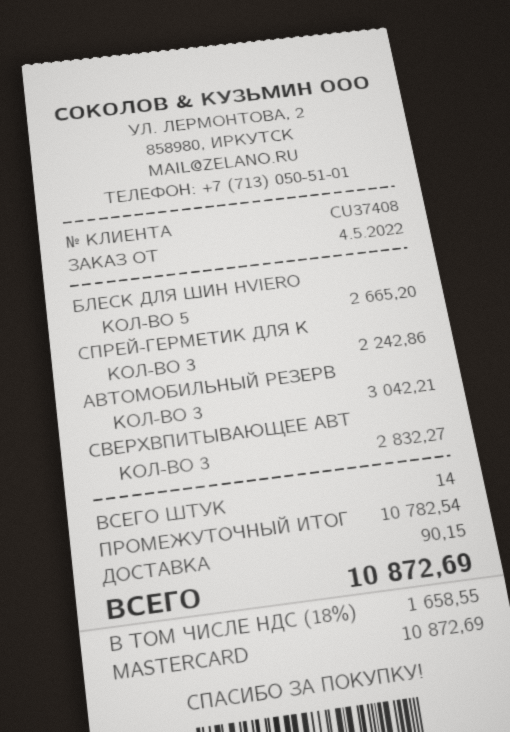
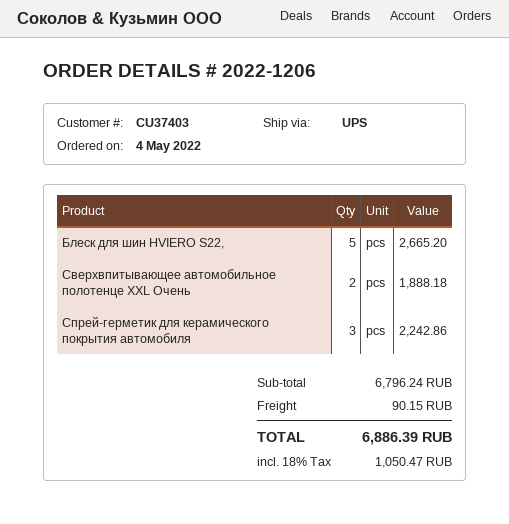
customer number: CU37408 -> CU37403
АВТОМОБИЛЬНЫЙ РЕЗЕРВ: 3 for 3042.21 -> none
СВЕРХВПИТЫВАЮЩЕЕ АВТ: 3 for 2832.27 -> 2 for 1888.18
subtotal: 10782.54 -> 6796.24
tax: 18% = 1658.55 -> 18% = 1050.47
total: 10872.69 -> 6886.39

